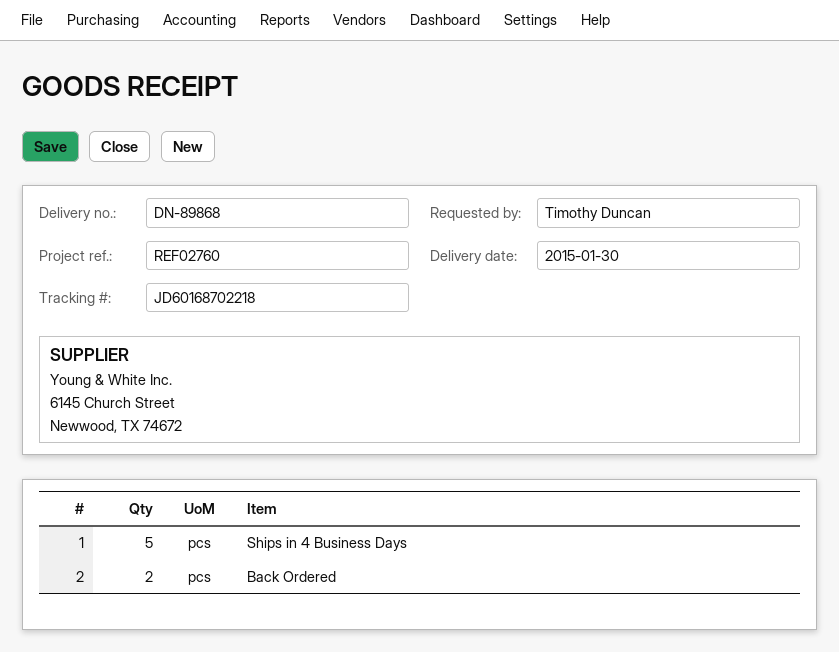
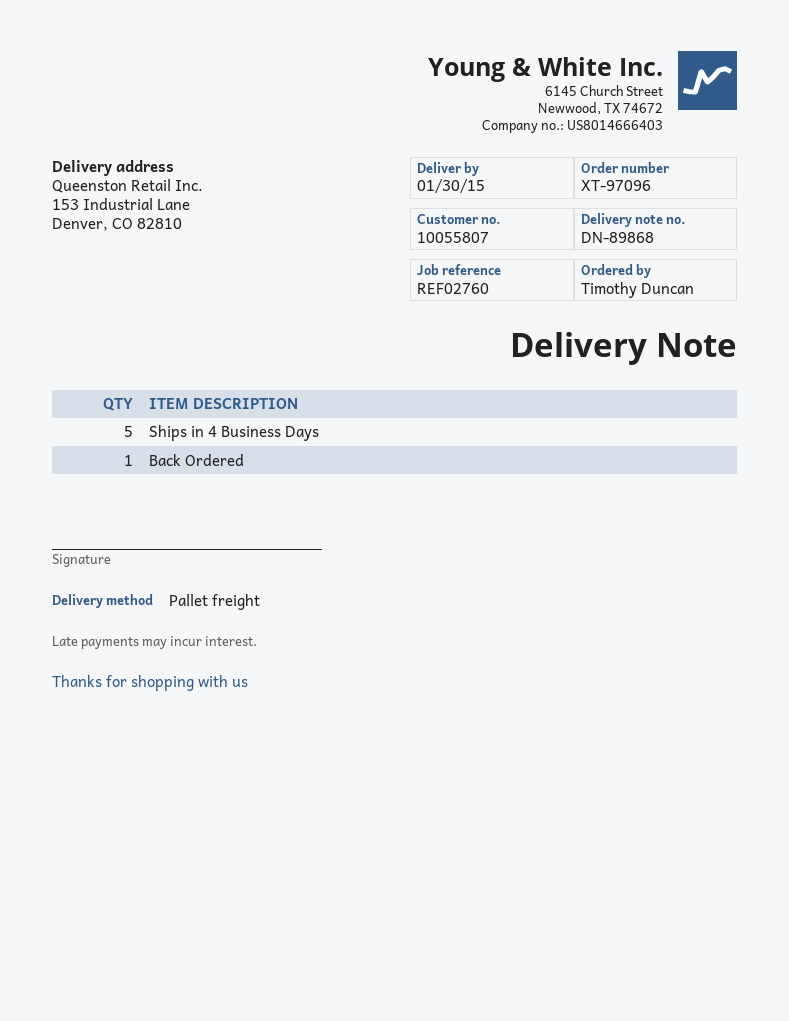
Back Ordered: 2 -> 1

